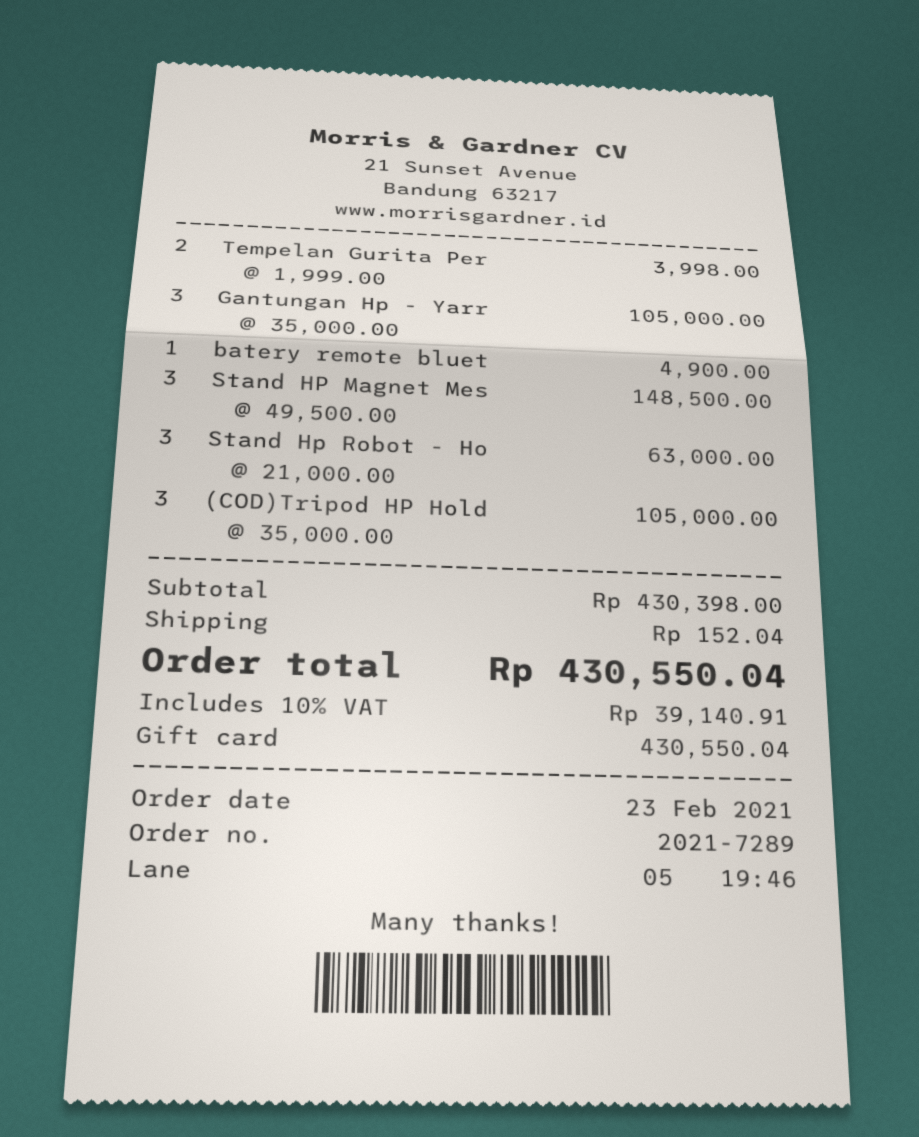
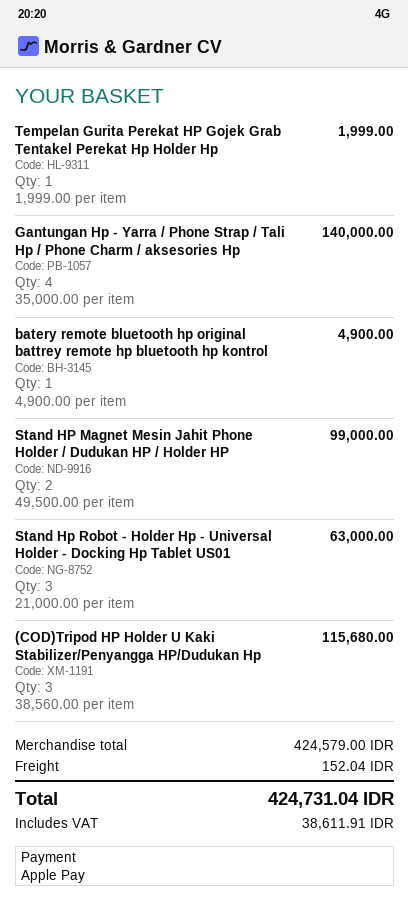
payment method: gift card -> Apple Pay
Tempelan Gurita Per: 2 x 1999.00 = 3998.00 -> 1 x 1999.00 = 1999.00
Gantungan Hp - Yarr: 3 x 35000.00 = 105000.00 -> 4 x 35000.00 = 140000.00
Stand HP Magnet Mes: 3 x 49500.00 = 148500.00 -> 2 x 49500.00 = 99000.00
(COD)Tripod HP Hold: 3 x 35000.00 = 105000.00 -> 3 x 38560.00 = 115680.00
subtotal: 430398.00 -> 424579.00
tax: 39140.91 -> 38611.91
total: 430550.04 -> 424731.04

